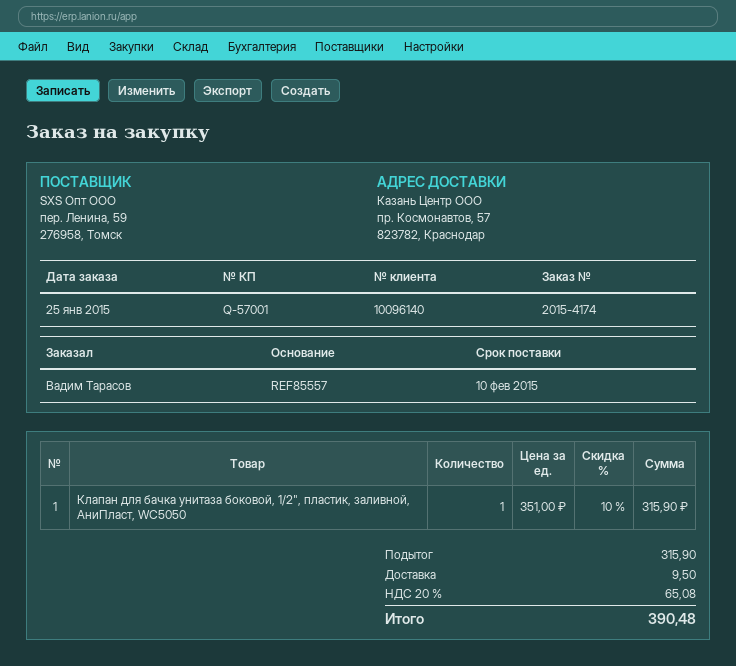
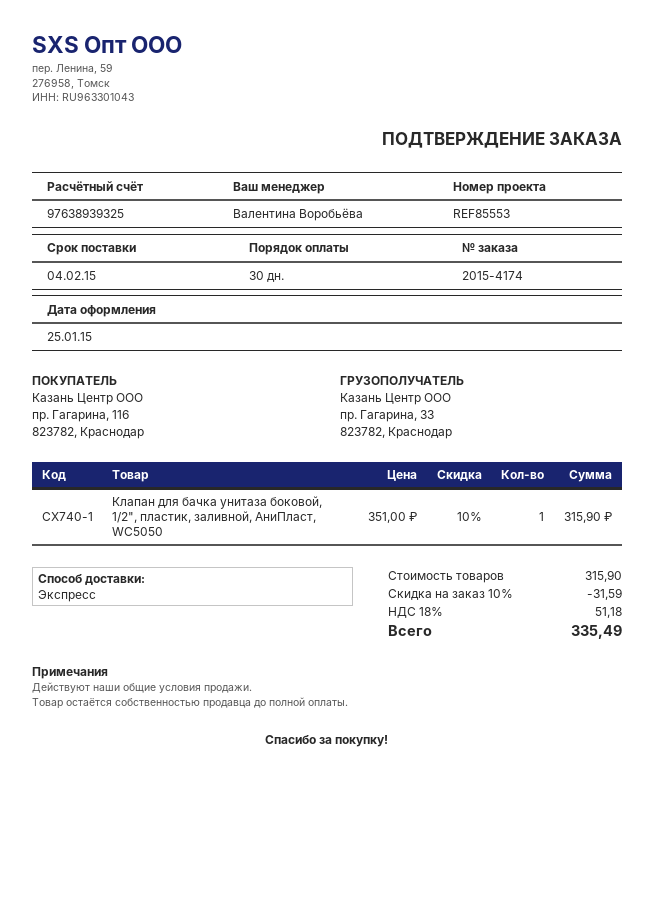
delivery date: 2015-02-10 -> 2015-02-04
reference: REF85557 -> REF85553
ship to: пр. Космонавтов, 57, 823782, Краснодар -> пр. Гагарина, 33, 823782, Краснодар
discount: none -> 10% = 31.59
shipping: 9.50 -> none
tax: 20% = 65.08 -> 18% = 51.18
total: 390.48 -> 335.49

